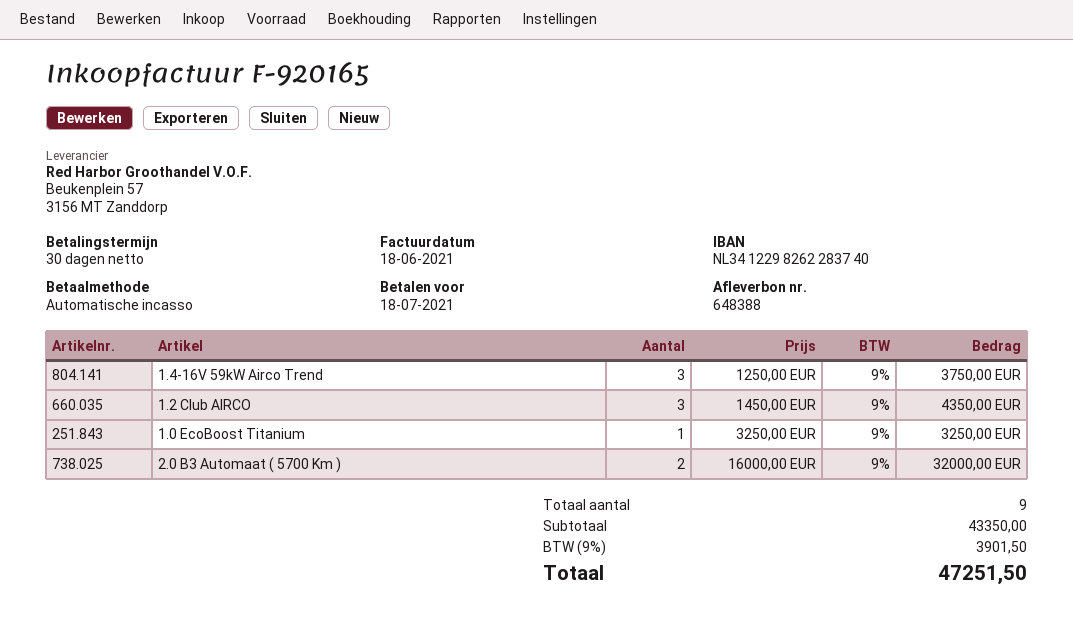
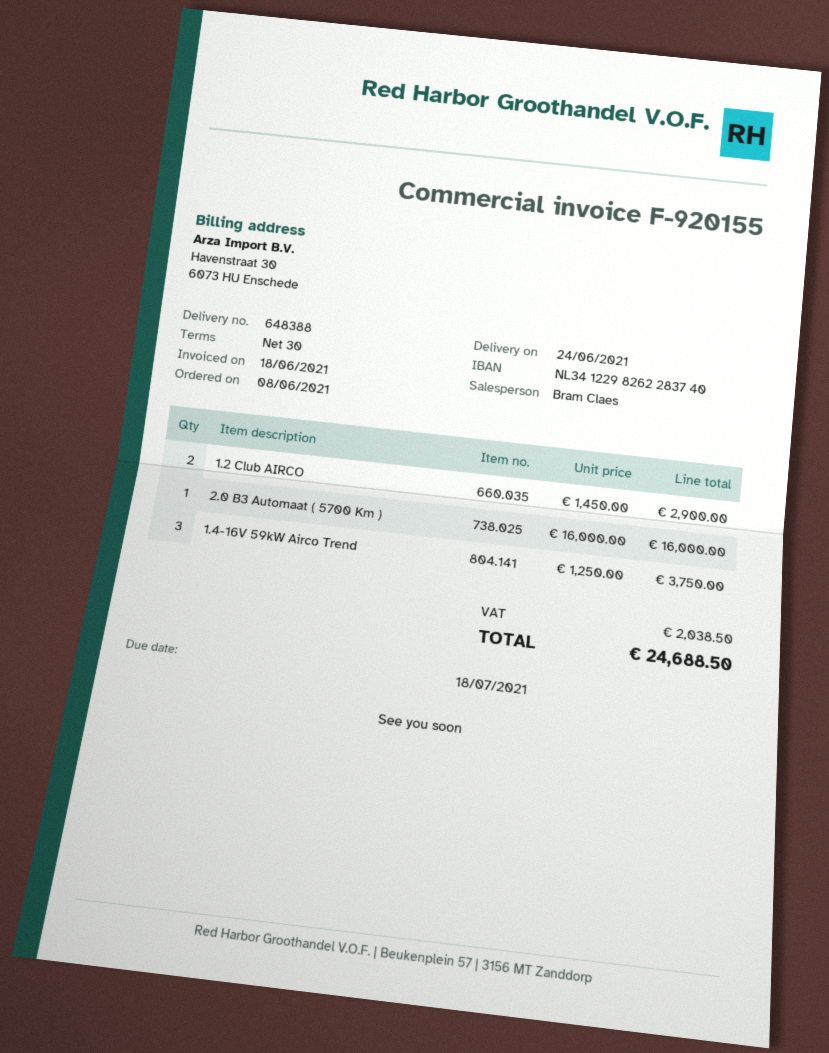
invoice number: F-920165 -> F-920155
1.2 Club AIRCO: 3 x 1450.00 = 4350.00 -> 2 x 1450.00 = 2900.00
1.0 EcoBoost Titanium: 1 x 3250.00 = 3250.00 -> none
2.0 B3 Automaat ( 5700 Km ): 2 x 16000.00 = 32000.00 -> 1 x 16000.00 = 16000.00
tax: 3901.50 -> 2038.50
total: 47251.50 -> 24688.50

